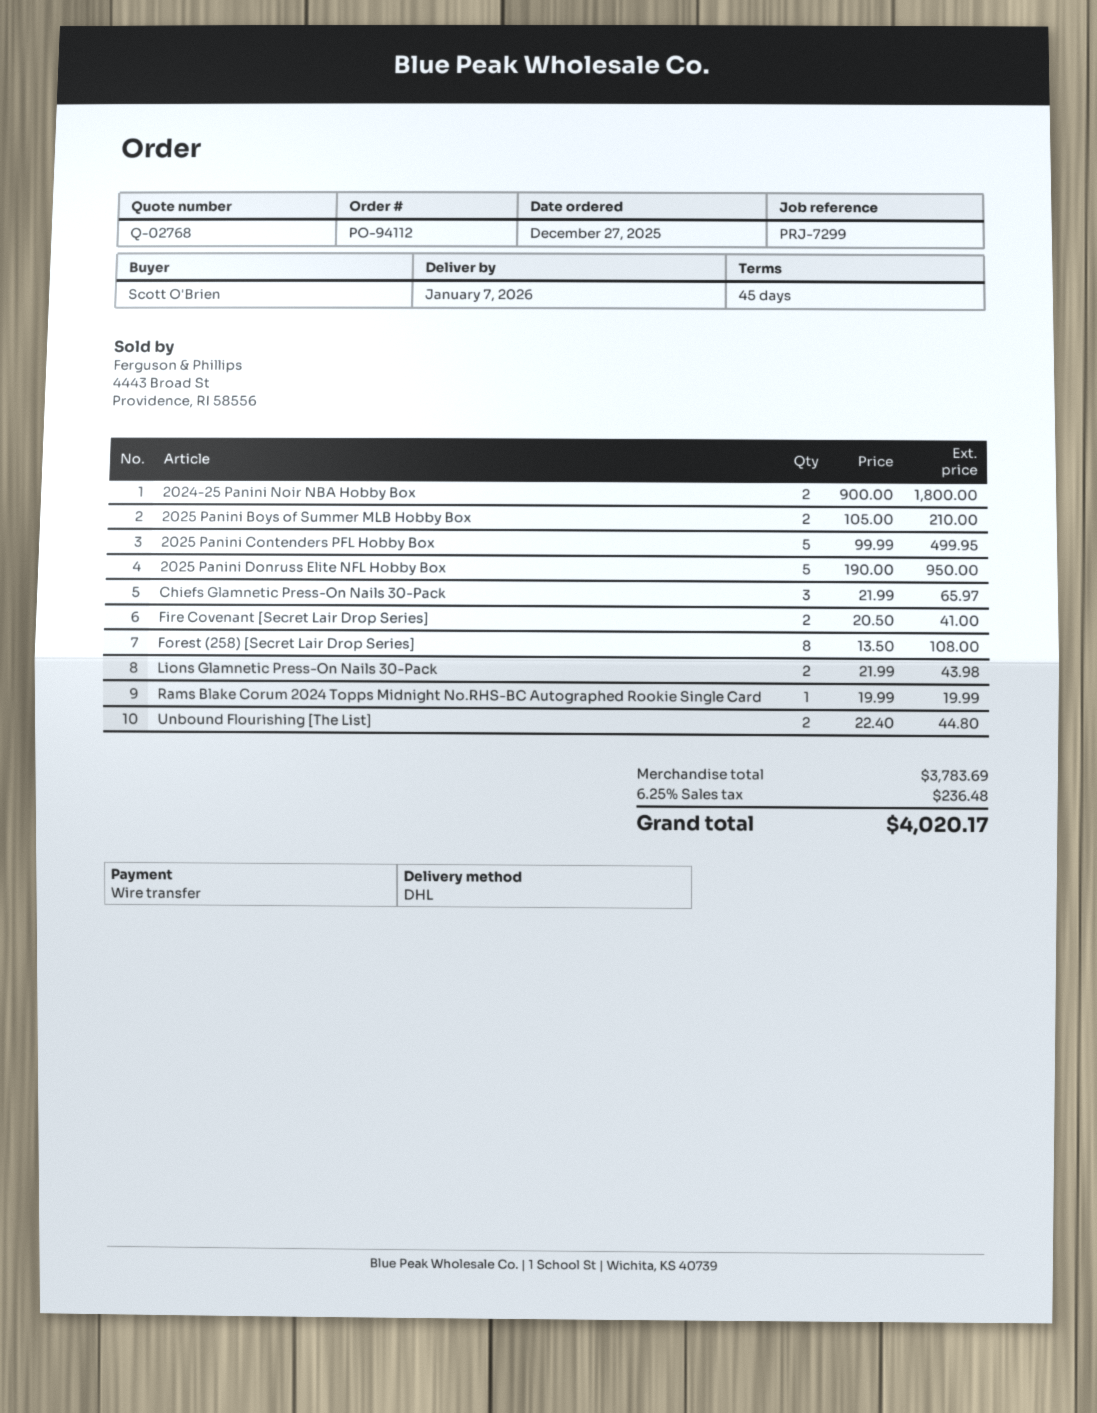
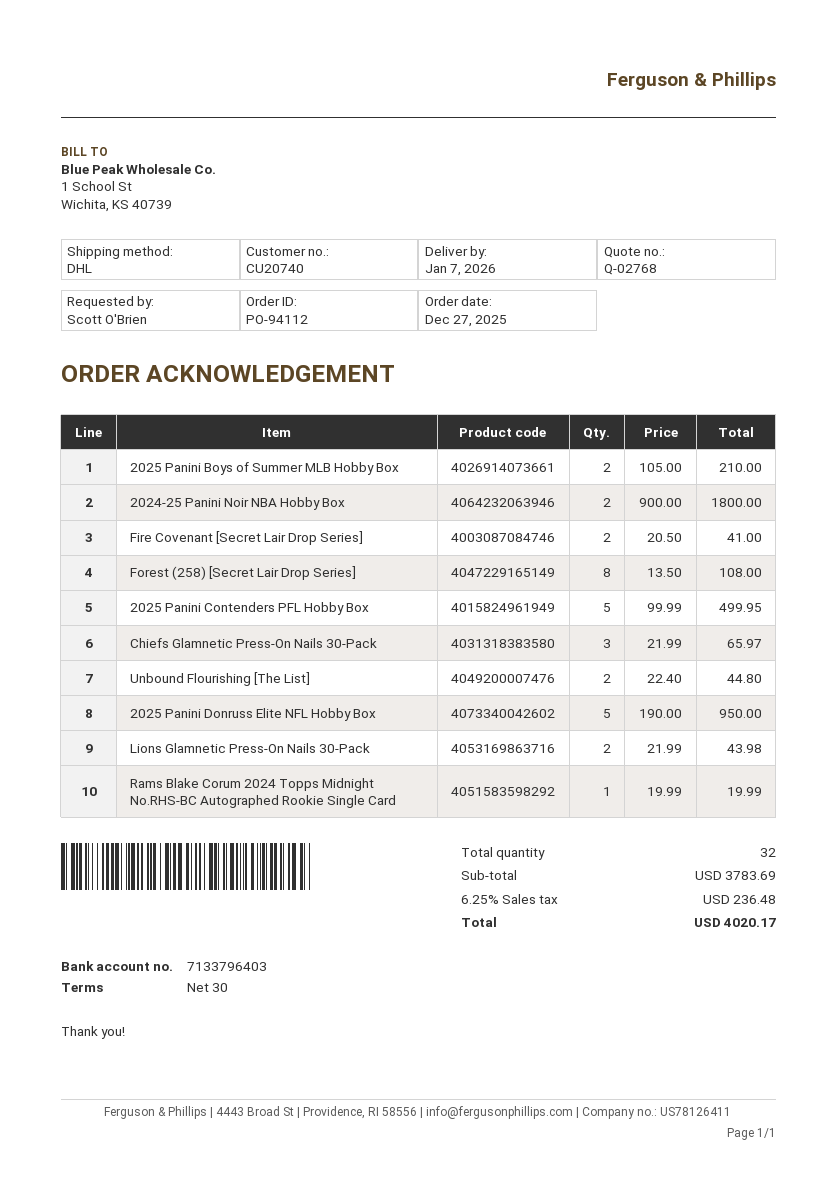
payment terms: 45 days -> 30 days

